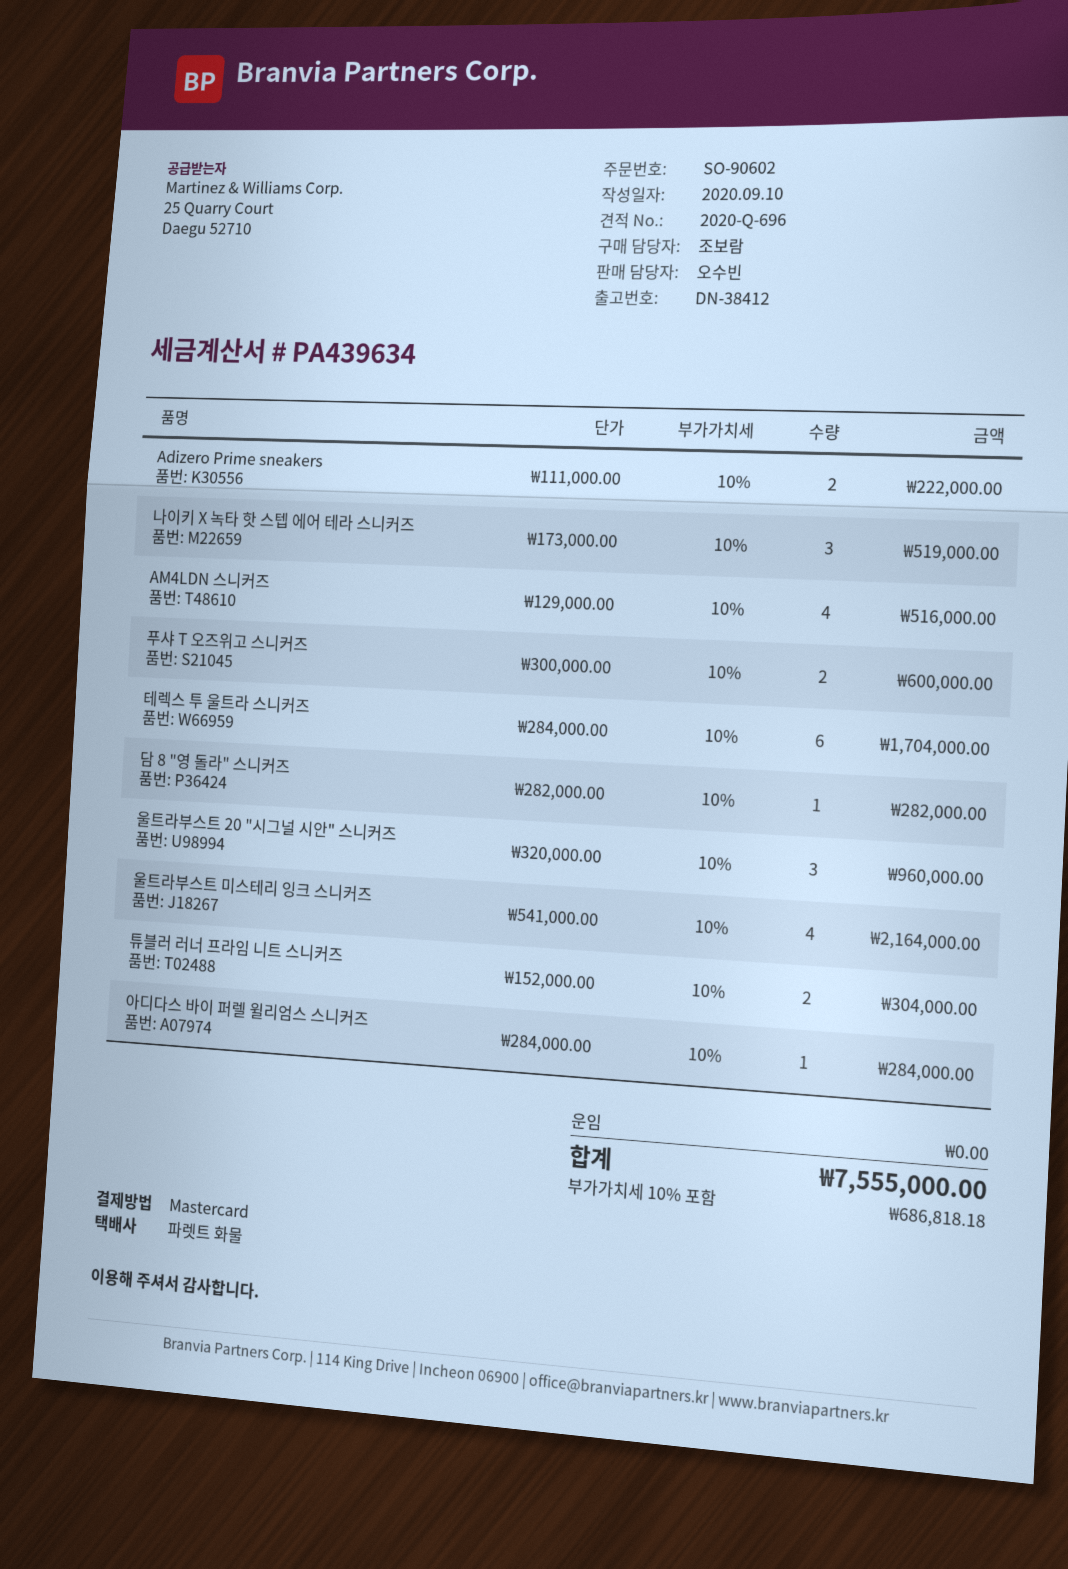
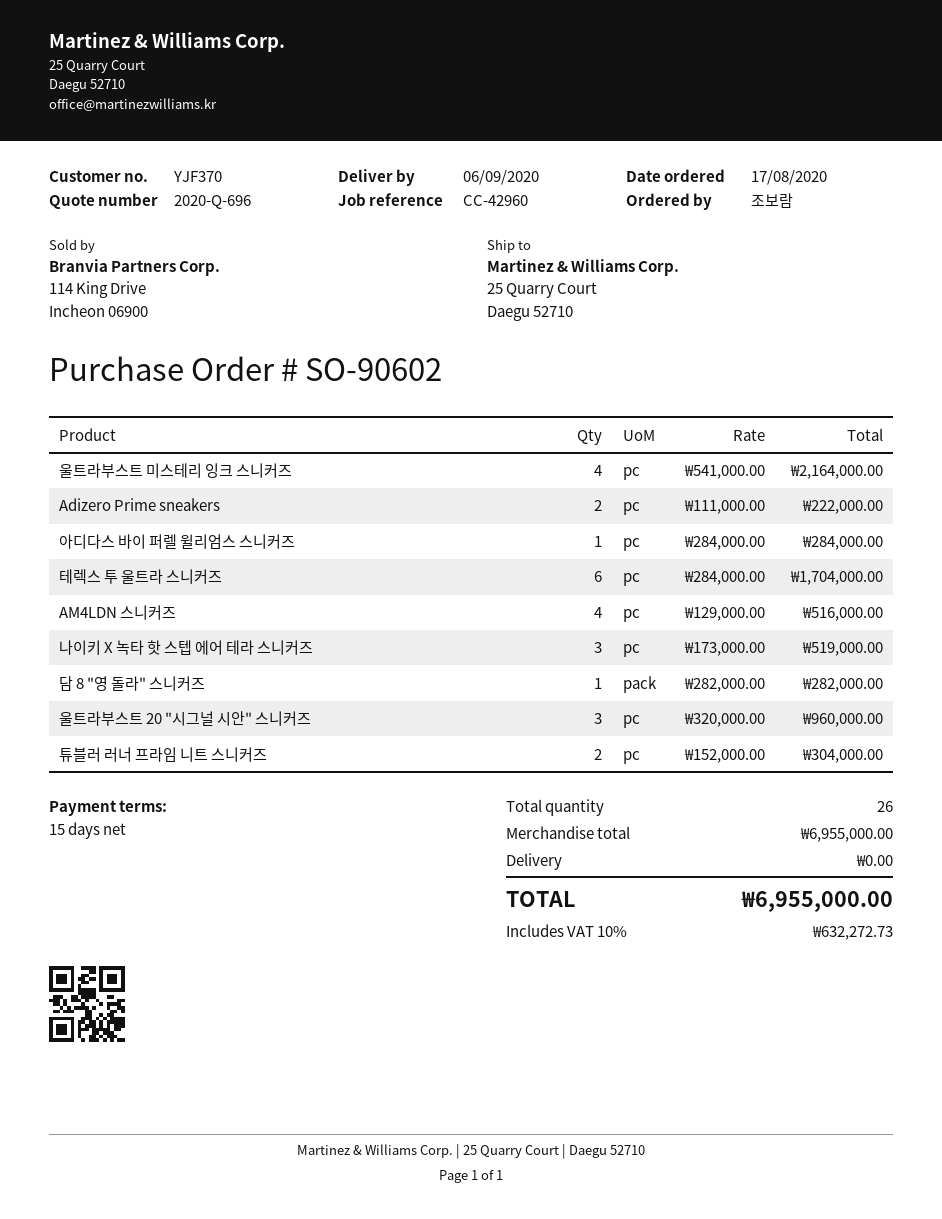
푸샤 T 오즈위고 스니커즈: 2 x 300000.00 = 600000.00 -> none
tax: 10% = 686818.18 -> 10% = 632272.73
total: 7555000.00 -> 6955000.00

